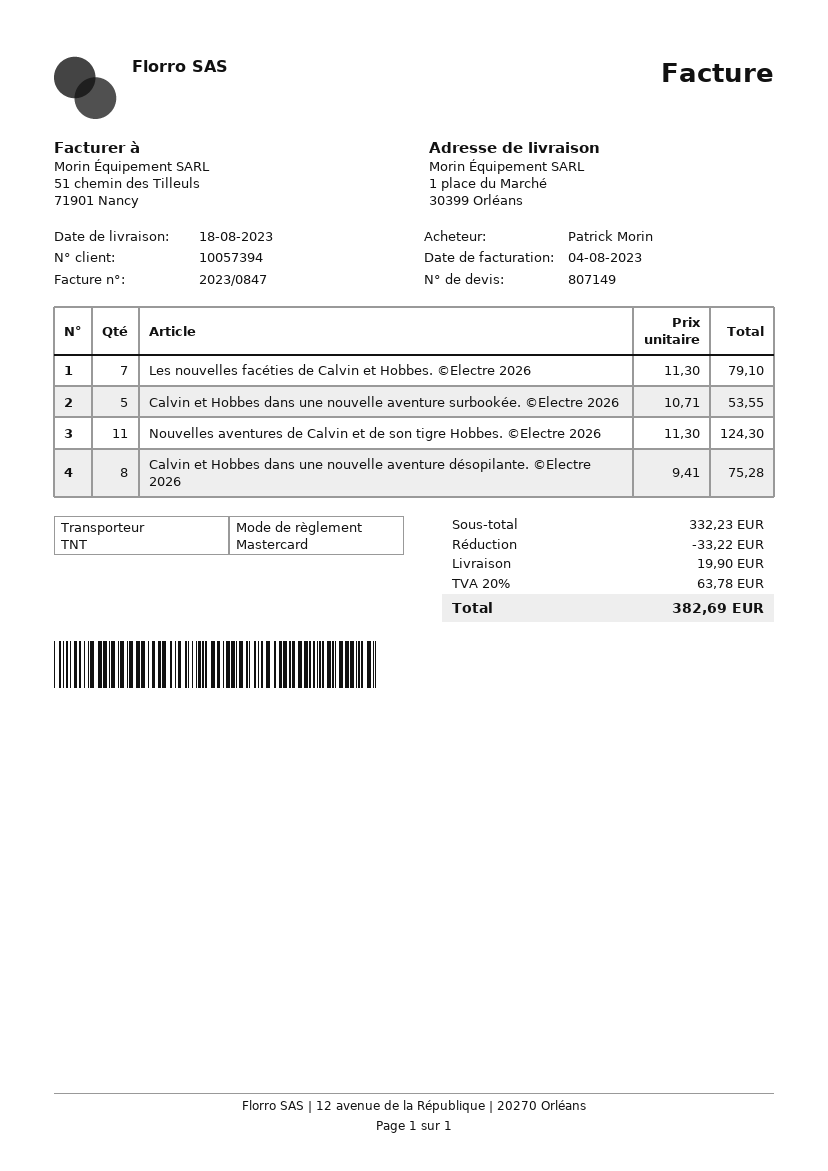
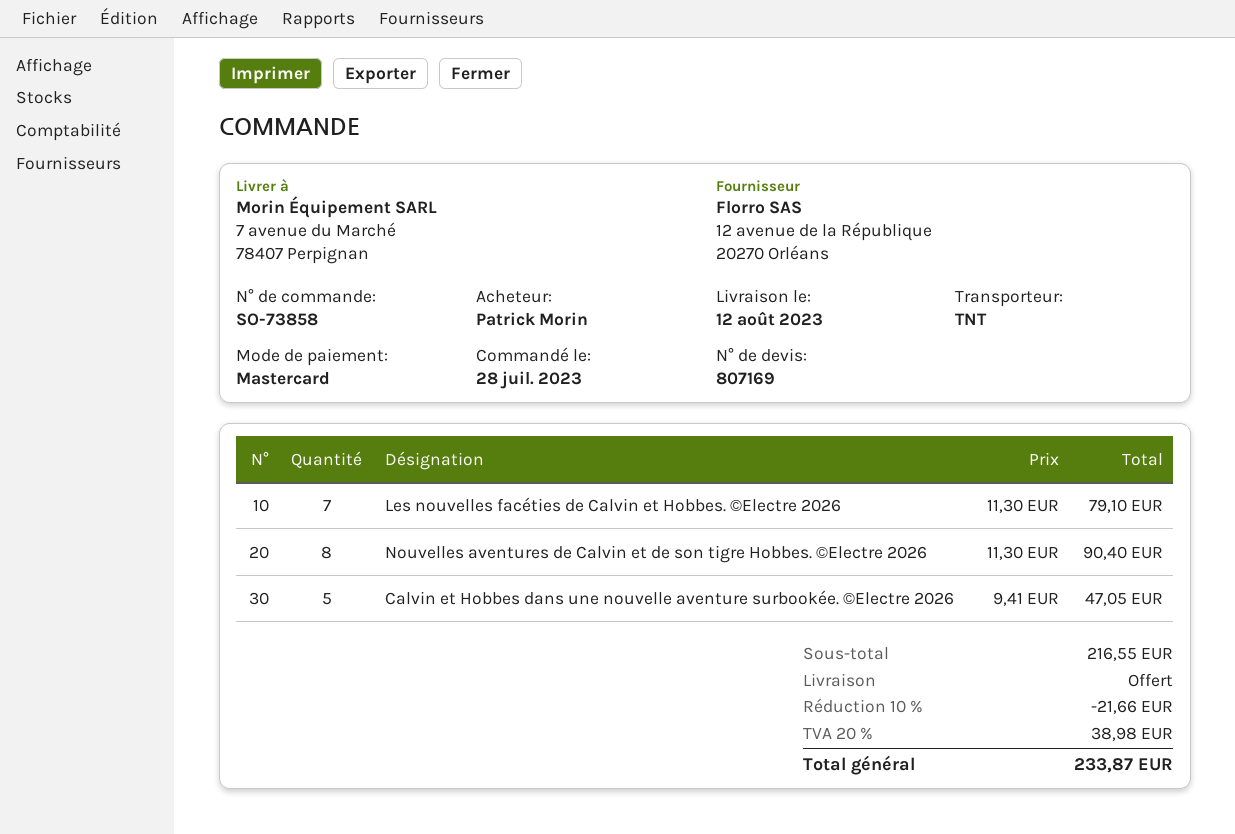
quote number: 807149 -> 807169
delivery date: 2023-08-18 -> 2023-08-12
ship to: 1 place du Marché, 30399 Orléans -> 7 avenue du Marché, 78407 Perpignan
Calvin et Hobbes dans une nouvelle aventure surbookée. ©Electre 2026: 5 x 10.71 = 53.55 -> 5 x 9.41 = 47.05
Nouvelles aventures de Calvin et de son tigre Hobbes. ©Electre 2026: 11 x 11.30 = 124.30 -> 8 x 11.30 = 90.40
Calvin et Hobbes dans une nouvelle aventure désopilante. ©Electre 2026: 8 x 9.41 = 75.28 -> none
subtotal: 332.23 -> 216.55
discount: 33.22 -> 21.66
shipping: 19.90 -> 0.00
tax: 20% = 63.78 -> 20% = 38.98
total: 382.69 -> 233.87

